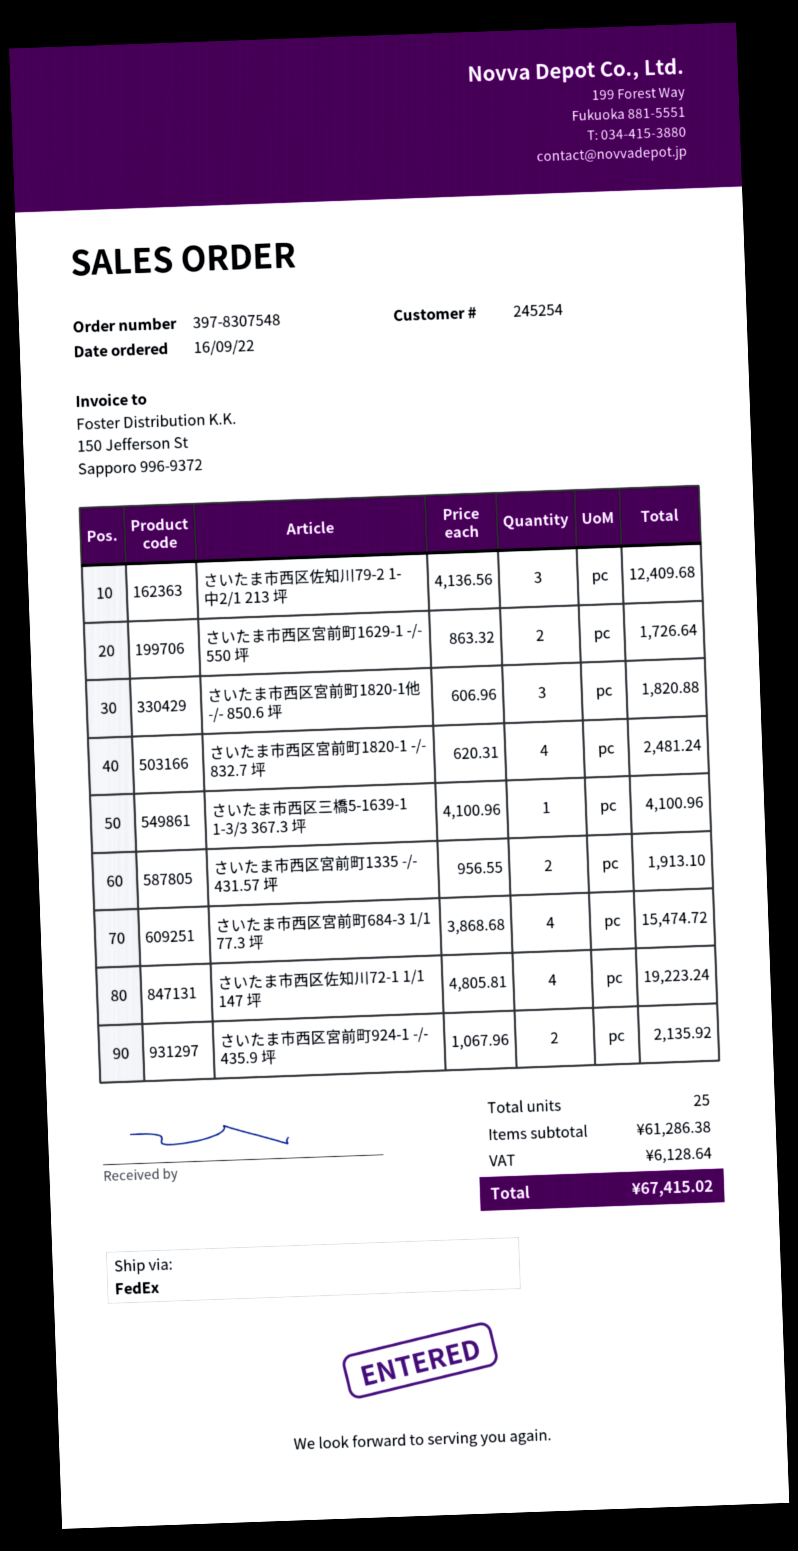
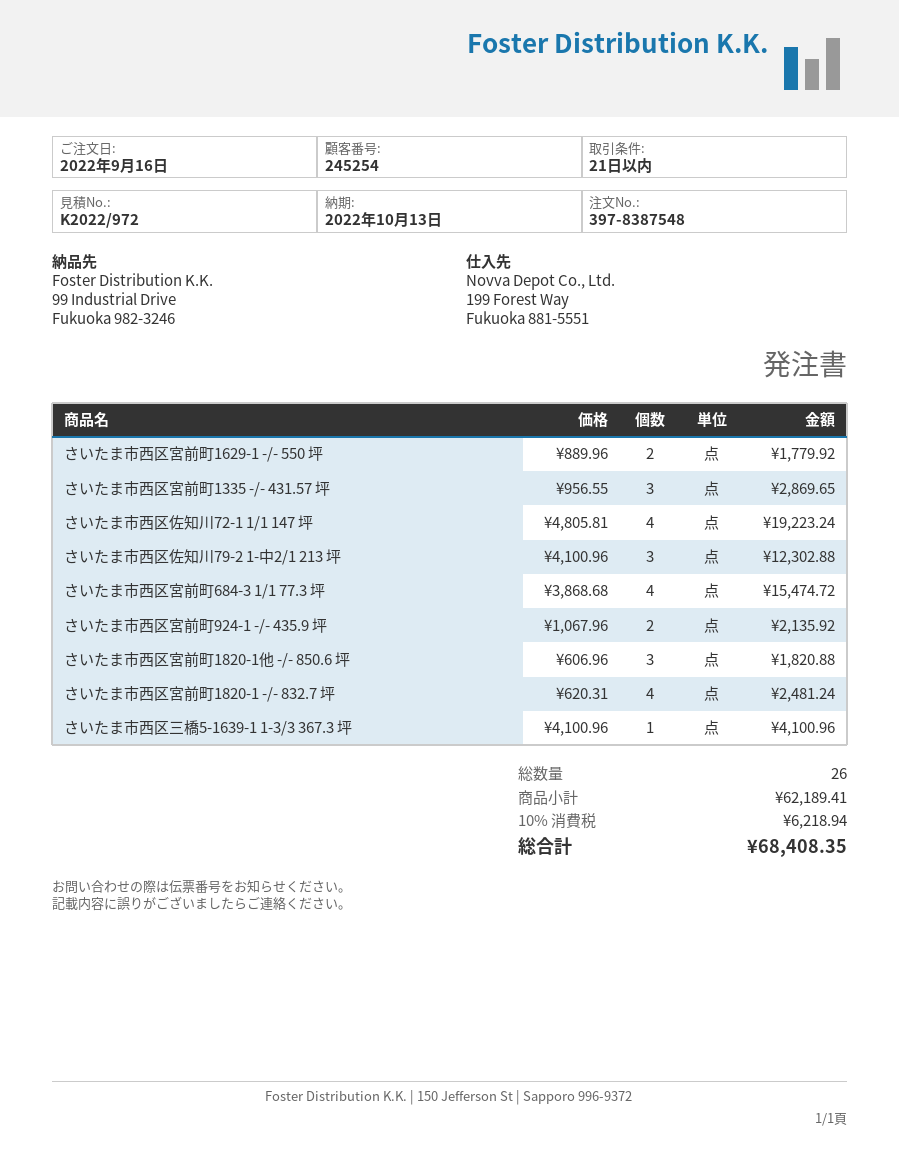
order number: 397-8307548 -> 397-8387548
さいたま市西区佐知川79-2 1-中2/1 213 坪: 3 x 4136.56 = 12409.68 -> 3 x 4100.96 = 12302.88
さいたま市西区宮前町1629-1 -/- 550 坪: 2 x 863.32 = 1726.64 -> 2 x 889.96 = 1779.92
さいたま市西区宮前町1335 -/- 431.57 坪: 2 x 956.55 = 1913.10 -> 3 x 956.55 = 2869.65
total quantity: 25 -> 26
subtotal: 61286.38 -> 62189.41
tax: 6128.64 -> 6218.94
total: 67415.02 -> 68408.35

